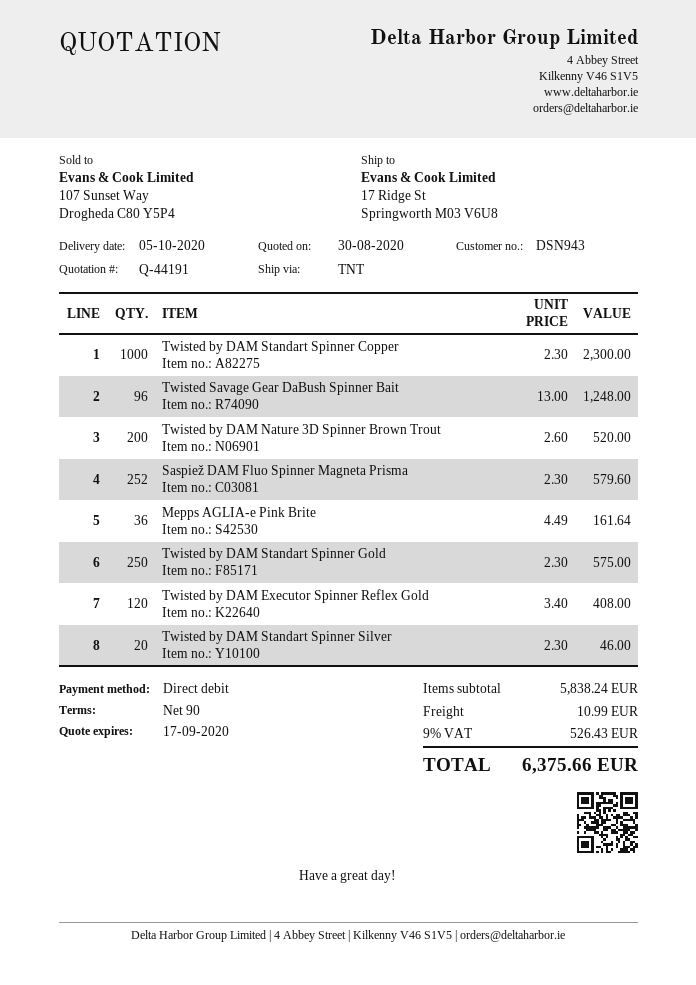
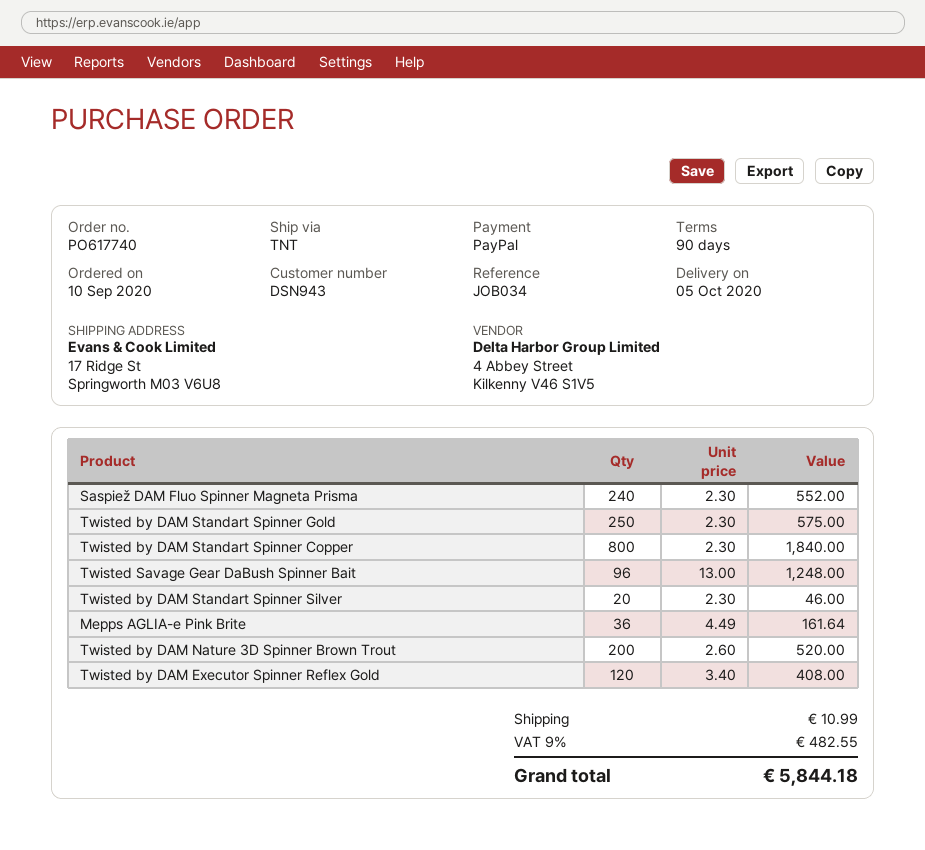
payment method: direct debit -> PayPal
Twisted by DAM Standart Spinner Copper: 1000 x 2.30 = 2300.00 -> 800 x 2.30 = 1840.00
Saspiež DAM Fluo Spinner Magneta Prisma: 252 x 2.30 = 579.60 -> 240 x 2.30 = 552.00
tax: 9% = 526.43 -> 9% = 482.55
total: 6375.66 -> 5844.18

